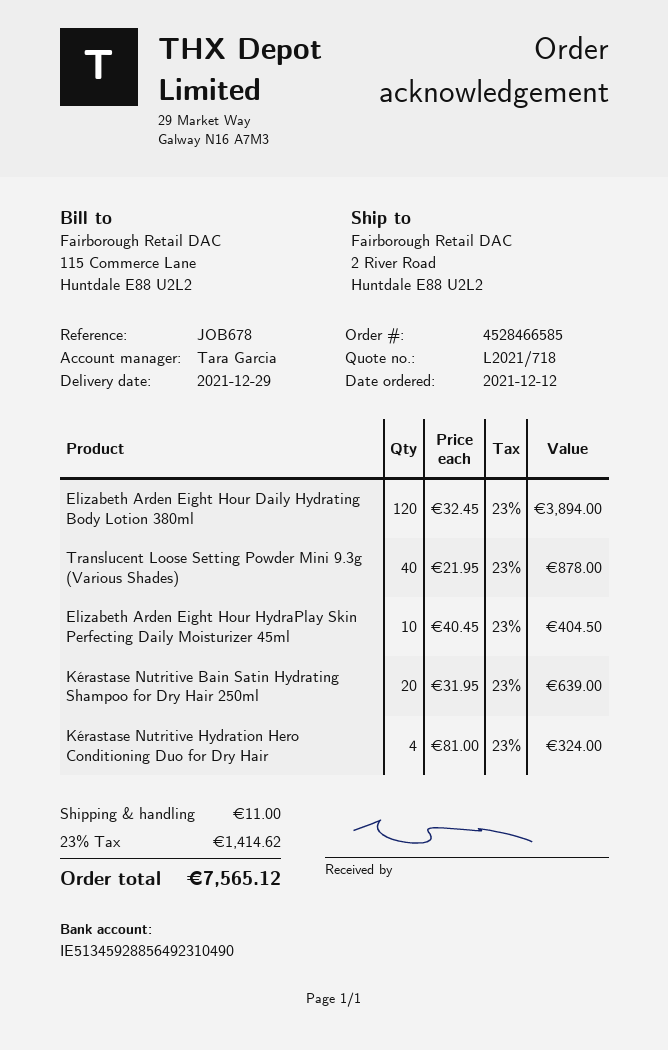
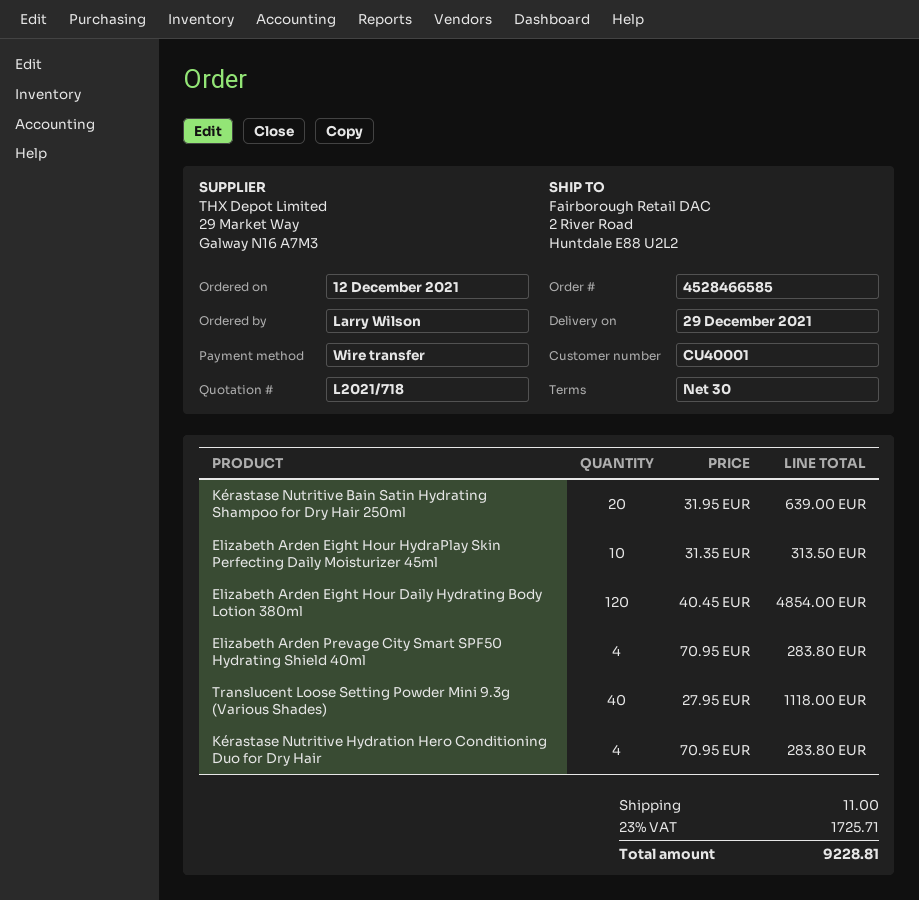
Elizabeth Arden Eight Hour Daily Hydrating Body Lotion 380ml: 120 x 32.45 = 3894.00 -> 120 x 40.45 = 4854.00
Translucent Loose Setting Powder Mini 9.3g (Various Shades): 40 x 21.95 = 878.00 -> 40 x 27.95 = 1118.00
Elizabeth Arden Eight Hour HydraPlay Skin Perfecting Daily Moisturizer 45ml: 10 x 40.45 = 404.50 -> 10 x 31.35 = 313.50
Kérastase Nutritive Hydration Hero Conditioning Duo for Dry Hair: 4 x 81.00 = 324.00 -> 4 x 70.95 = 283.80
Elizabeth Arden Prevage City Smart SPF50 Hydrating Shield 40ml: none -> 4 x 70.95 = 283.80
tax: 23% = 1414.62 -> 23% = 1725.71
total: 7565.12 -> 9228.81

